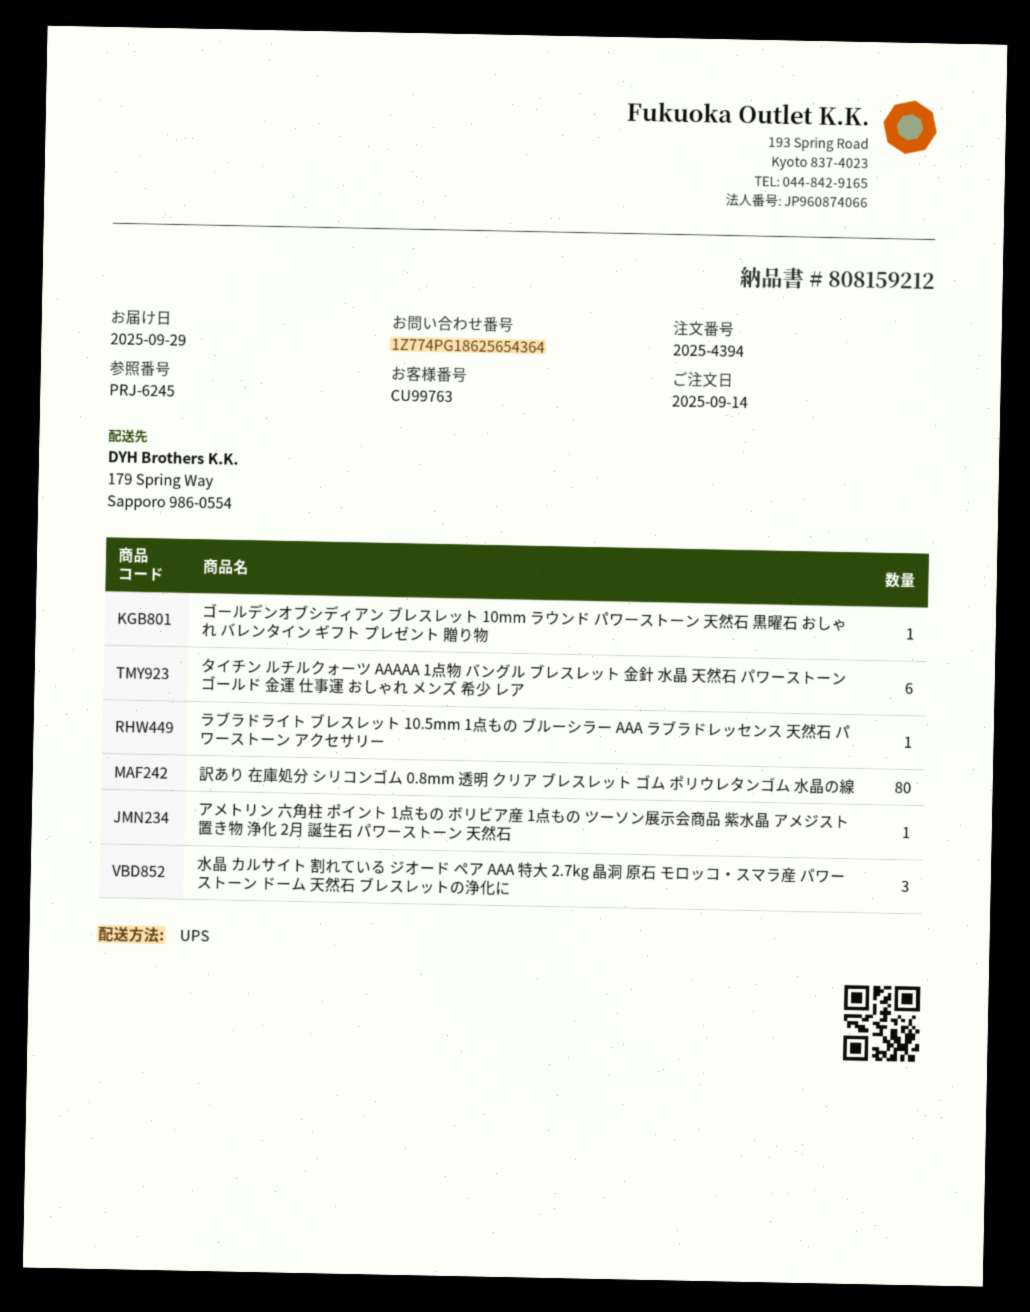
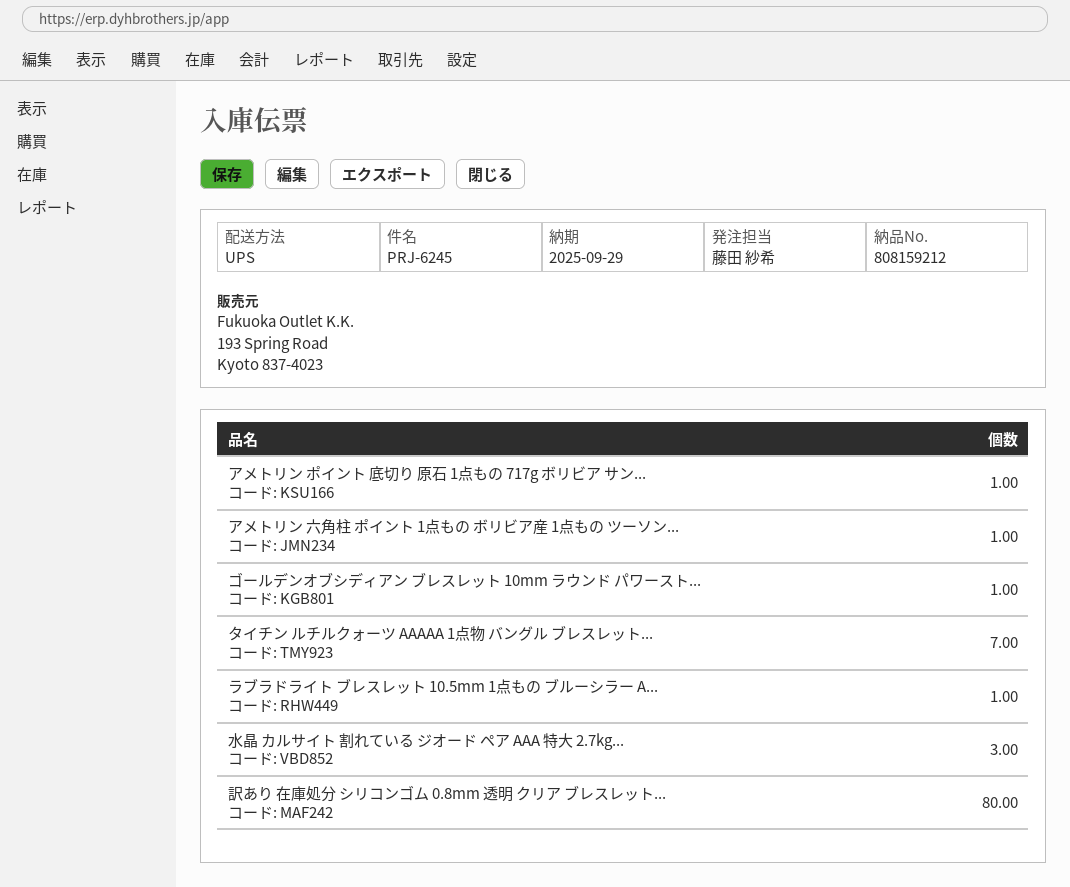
タイチン ルチルクォーツ AAAAA 1点物 バングル ブレスレット 金針 水晶 天然石 パワーストーン ゴールド 金運 仕事運 おしゃれ メンズ 希少 レア: 6 -> 7
アメトリン ポイント 底切り 原石 1点もの 717g ボリビア サン...: none -> 1

